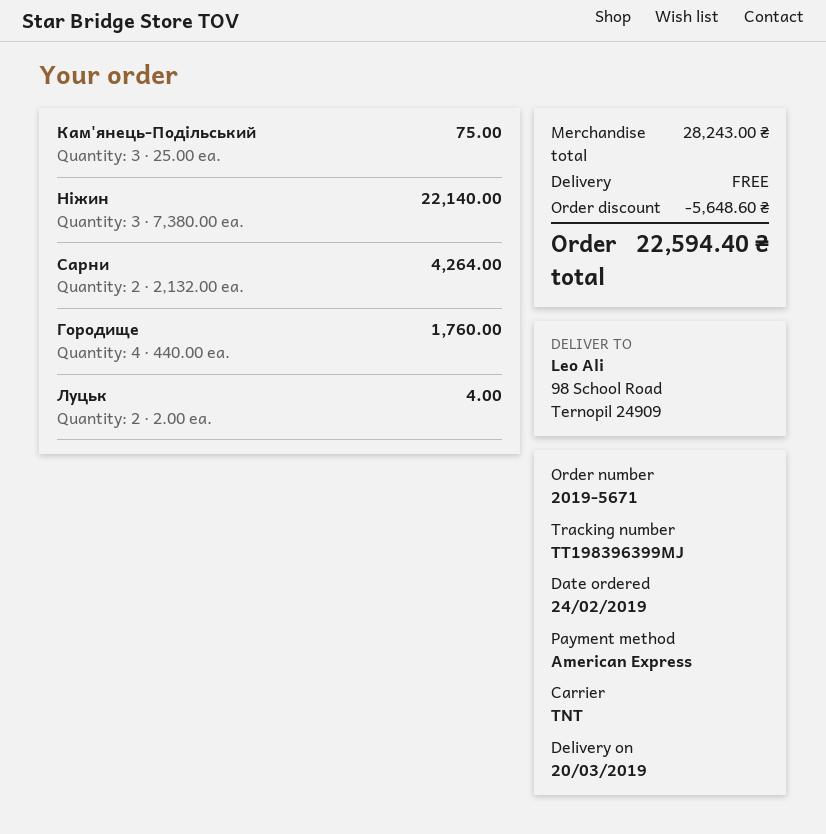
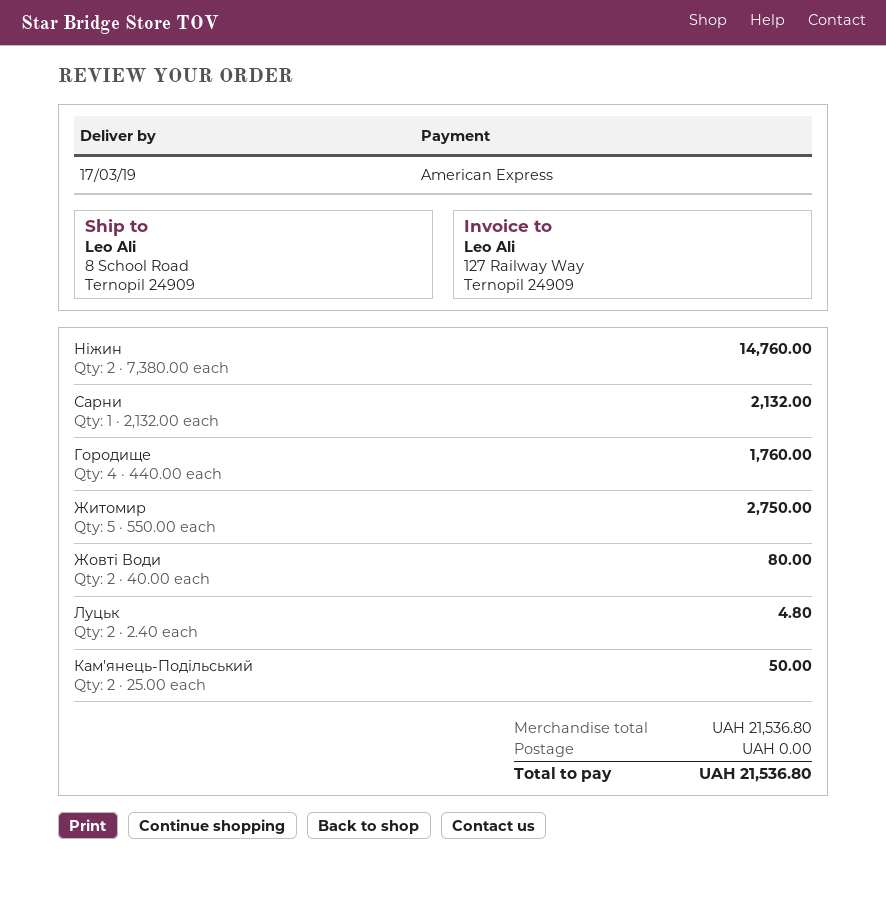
delivery date: 2019-03-20 -> 2019-03-17
ship to: 98 School Road, Ternopil 24909 -> 8 School Road, Ternopil 24909
Кам'янець-Подільський: 3 x 25.00 = 75.00 -> 2 x 25.00 = 50.00
Ніжин: 3 x 7380.00 = 22140.00 -> 2 x 7380.00 = 14760.00
Сарни: 2 x 2132.00 = 4264.00 -> 1 x 2132.00 = 2132.00
Луцьк: 2 x 2.00 = 4.00 -> 2 x 2.40 = 4.80
Житомир: none -> 5 x 550.00 = 2750.00
Жовті Води: none -> 2 x 40.00 = 80.00
subtotal: 28243.00 -> 21536.80
discount: 5648.60 -> none
total: 22594.40 -> 21536.80

